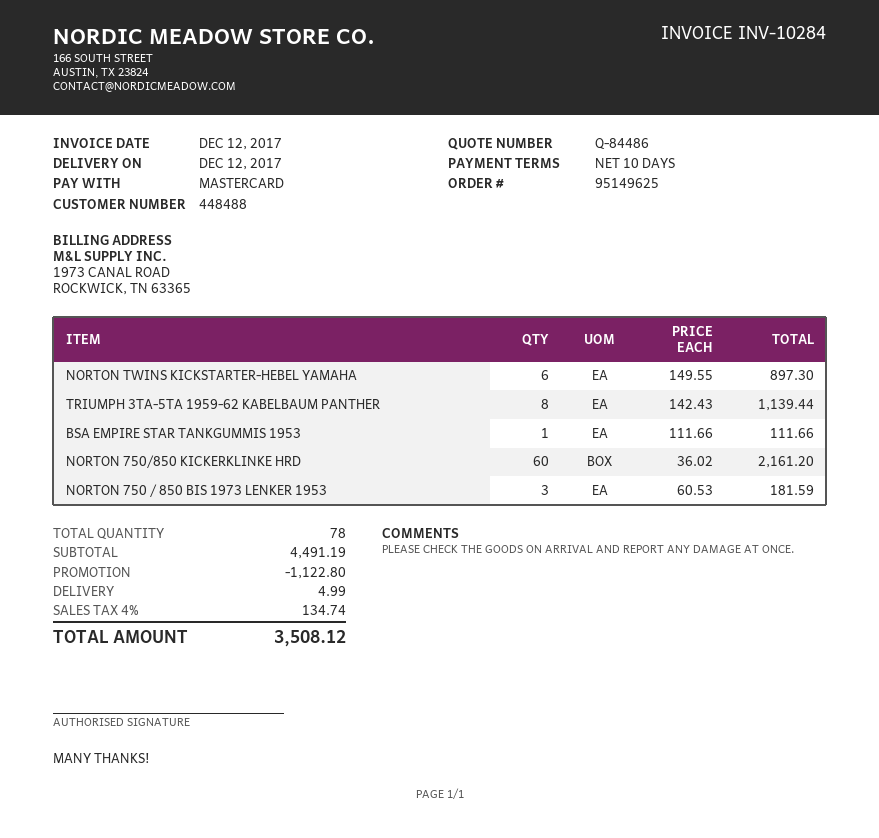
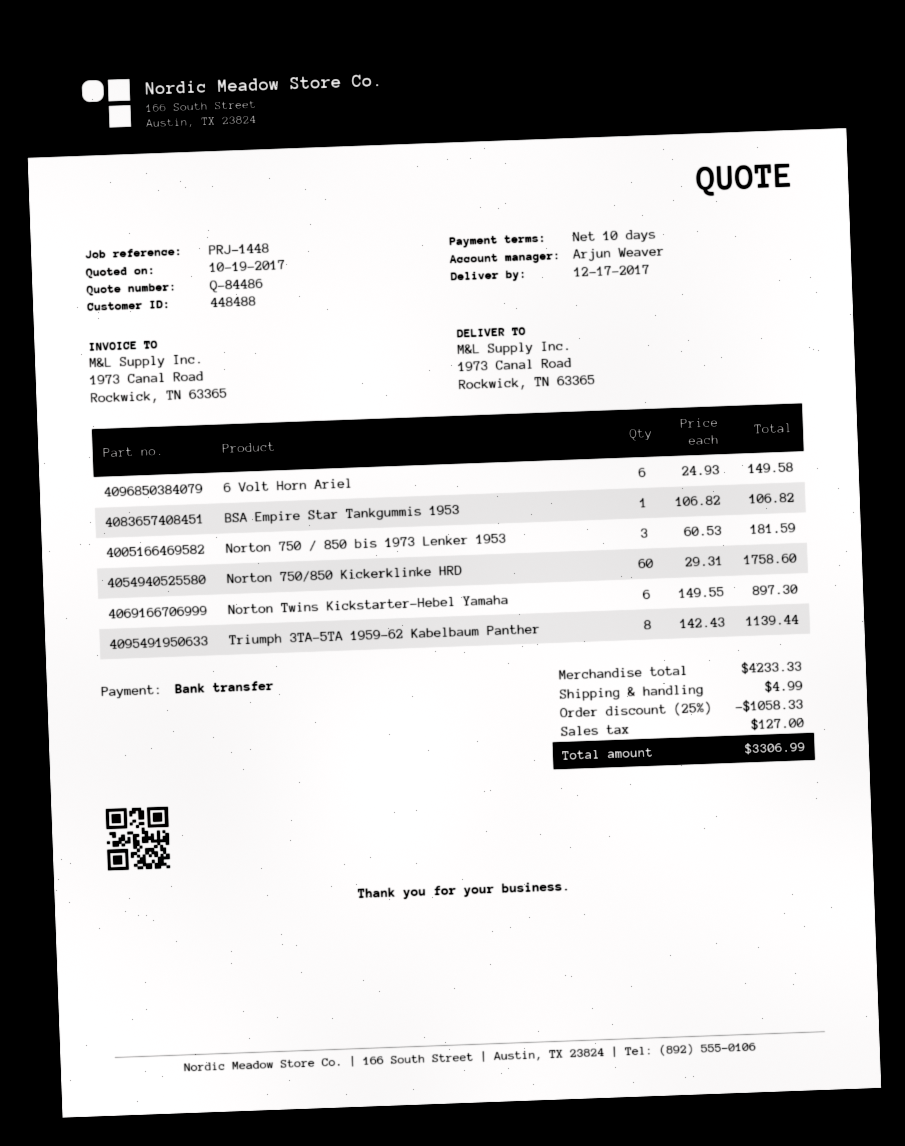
delivery date: 2017-12-12 -> 2017-12-17
payment method: Mastercard -> bank transfer
BSA EMPIRE STAR TANKGUMMIS 1953: 1 x 111.66 = 111.66 -> 1 x 106.82 = 106.82
NORTON 750/850 KICKERKLINKE HRD: 60 x 36.02 = 2161.20 -> 60 x 29.31 = 1758.60
6 Volt Horn Ariel: none -> 6 x 24.93 = 149.58
subtotal: 4491.19 -> 4233.33
discount: 1122.80 -> 1058.33
tax: 134.74 -> 127.00
total: 3508.12 -> 3306.99

